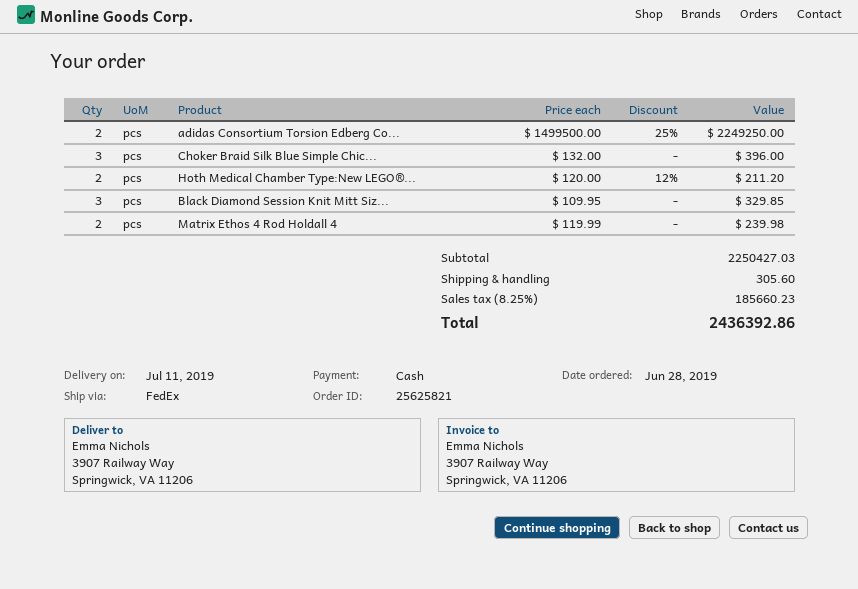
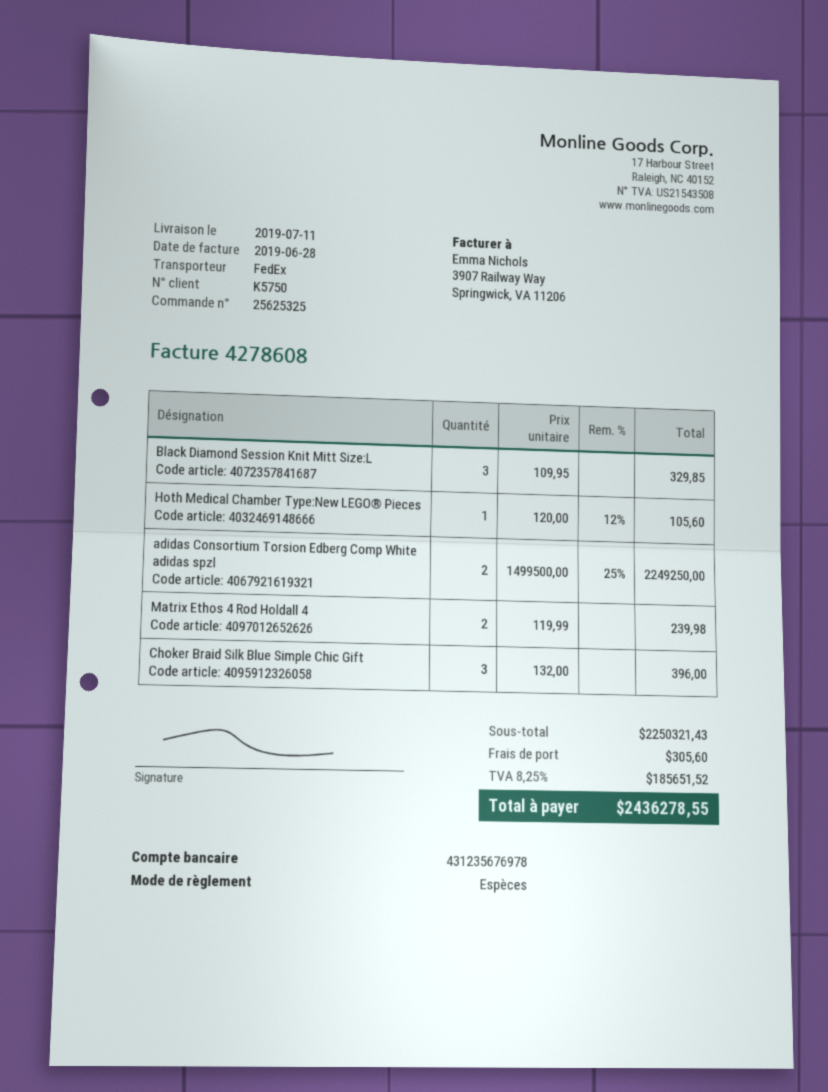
order number: 25625821 -> 25625325
Hoth Medical Chamber Type:New LEGO®...: 2 x 120.00 - 12% = 211.20 -> 1 x 120.00 - 12% = 105.60
subtotal: 2250427.03 -> 2250321.43
tax: 8.25% = 185660.23 -> 8.25% = 185651.52
total: 2436392.86 -> 2436278.55

